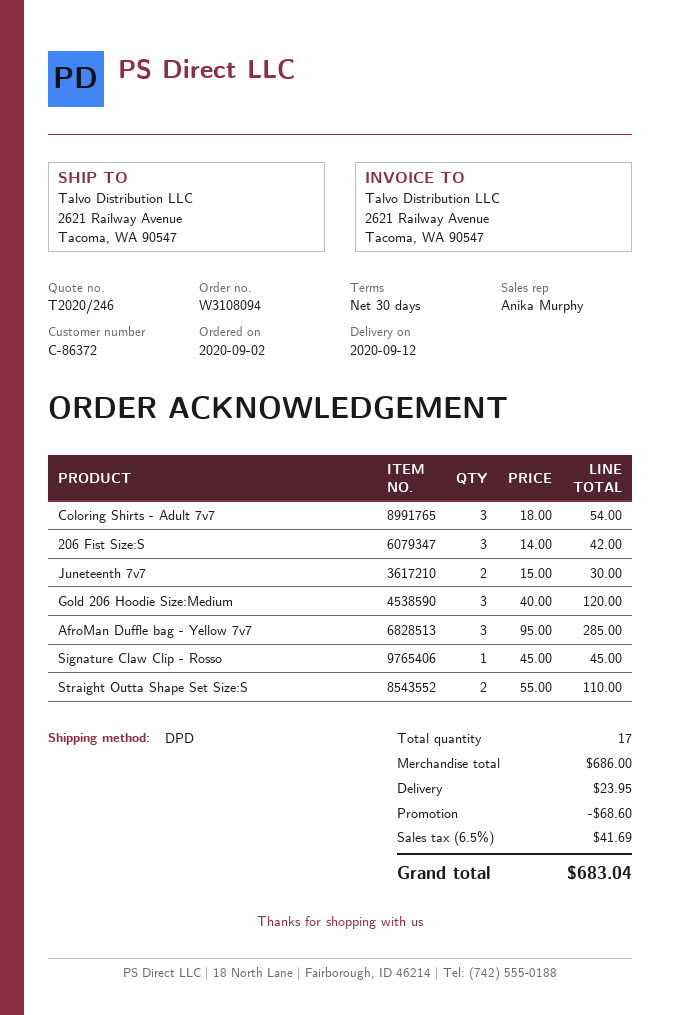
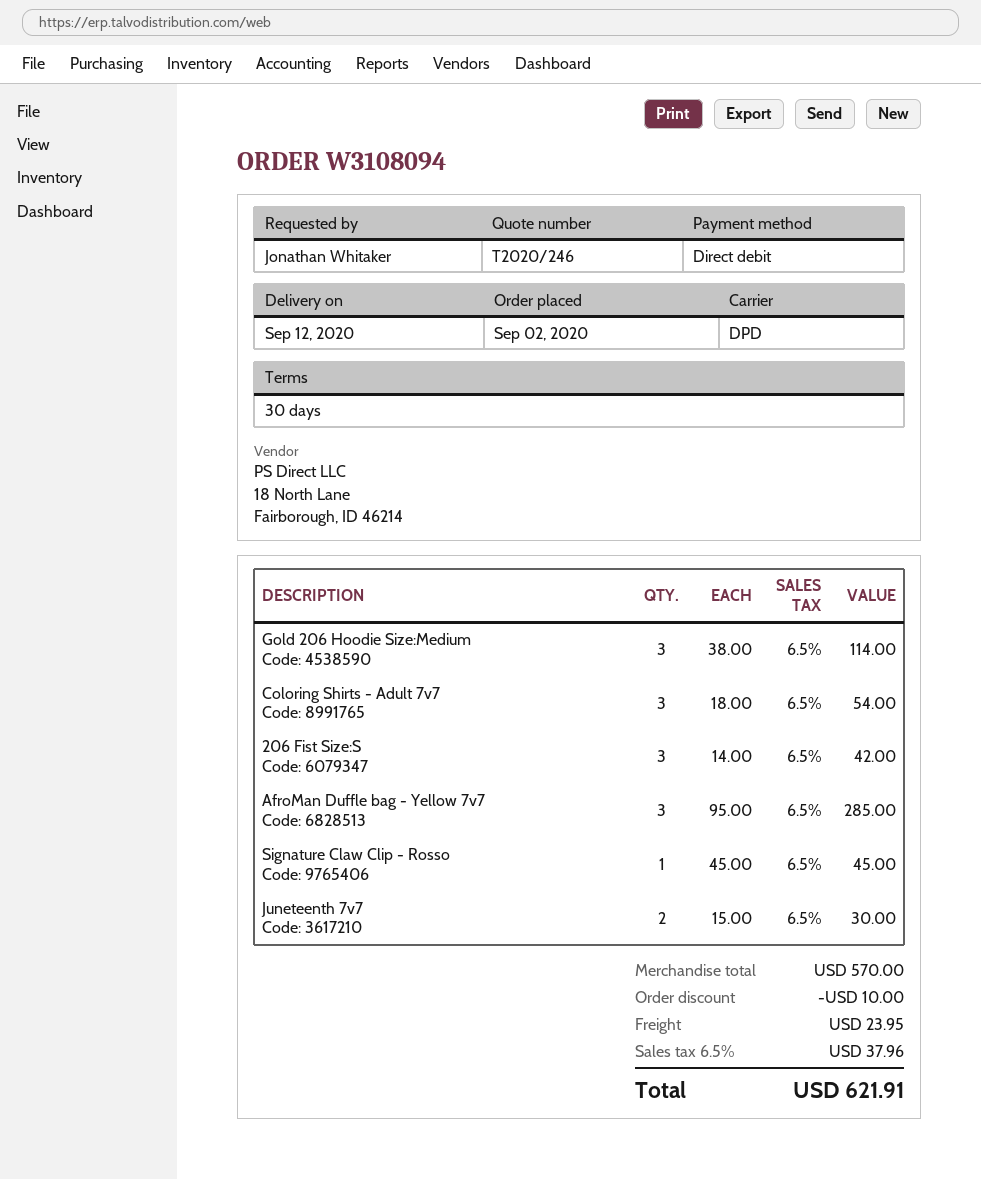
Gold 206 Hoodie Size:Medium: 3 x 40.00 = 120.00 -> 3 x 38.00 = 114.00
Straight Outta Shape Set Size:S: 2 x 55.00 = 110.00 -> none
subtotal: 686.00 -> 570.00
discount: 68.60 -> 10.00
tax: 6.5% = 41.69 -> 6.5% = 37.96
total: 683.04 -> 621.91

